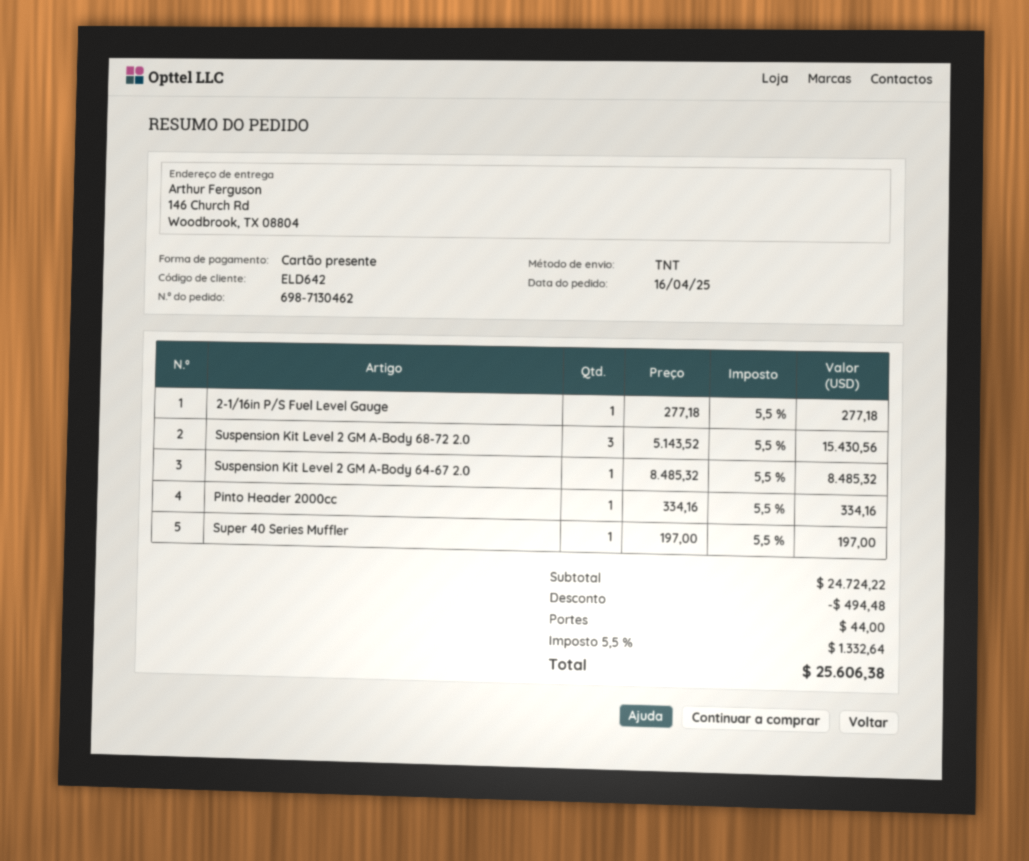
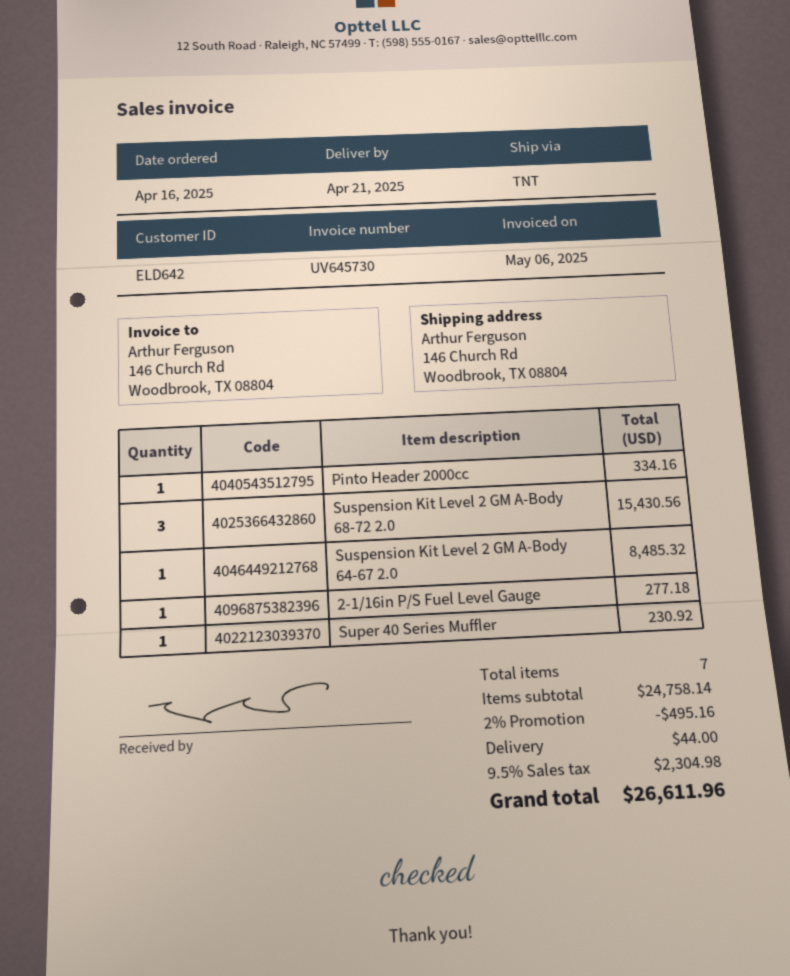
Super 40 Series Muffler: 1 for 197.00 -> 1 for 230.92
subtotal: 24724.22 -> 24758.14
discount: 494.48 -> 495.16
tax: 5.5% = 1332.64 -> 9.5% = 2304.98
total: 25606.38 -> 26611.96

